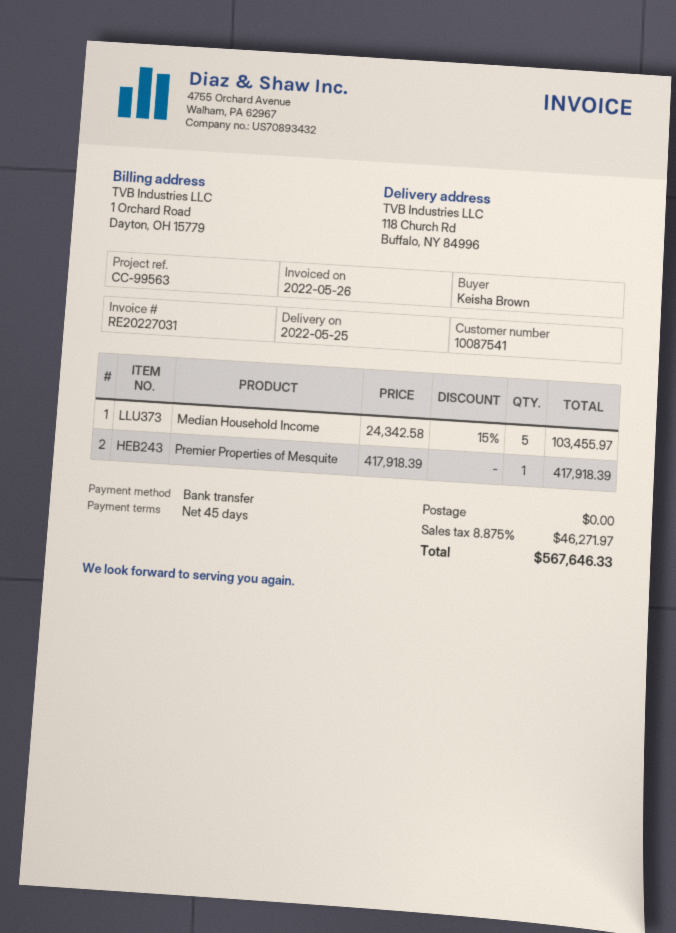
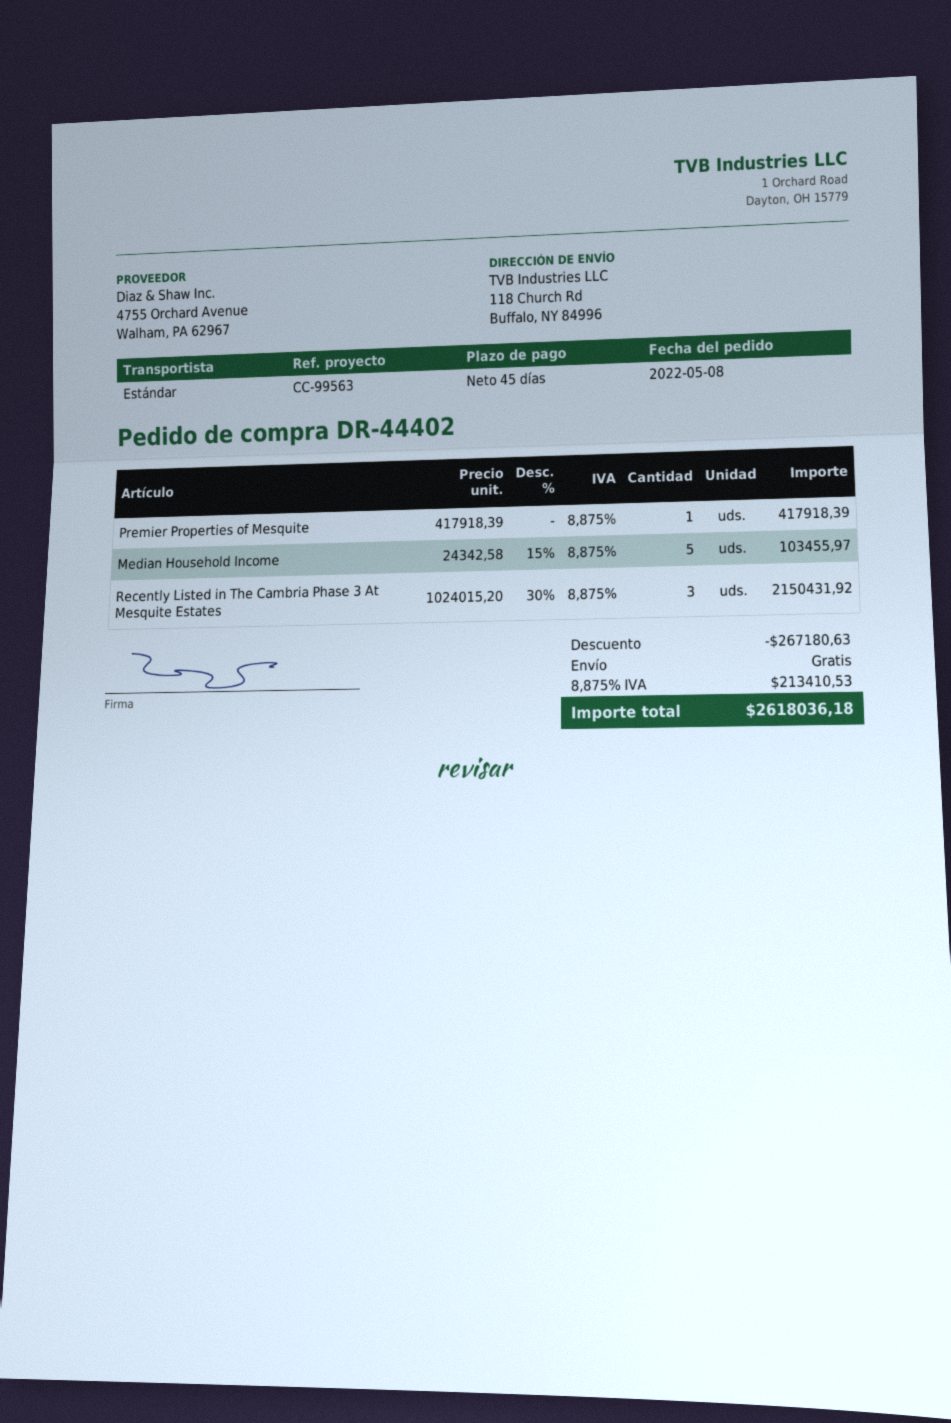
Recently Listed in The Cambria Phase 3 At Mesquite Estates: none -> 3 x 1024015.20 - 30% = 2150431.92
discount: none -> 267180.63
tax: 8.875% = 46271.97 -> 8.875% = 213410.53
total: 567646.33 -> 2618036.18

